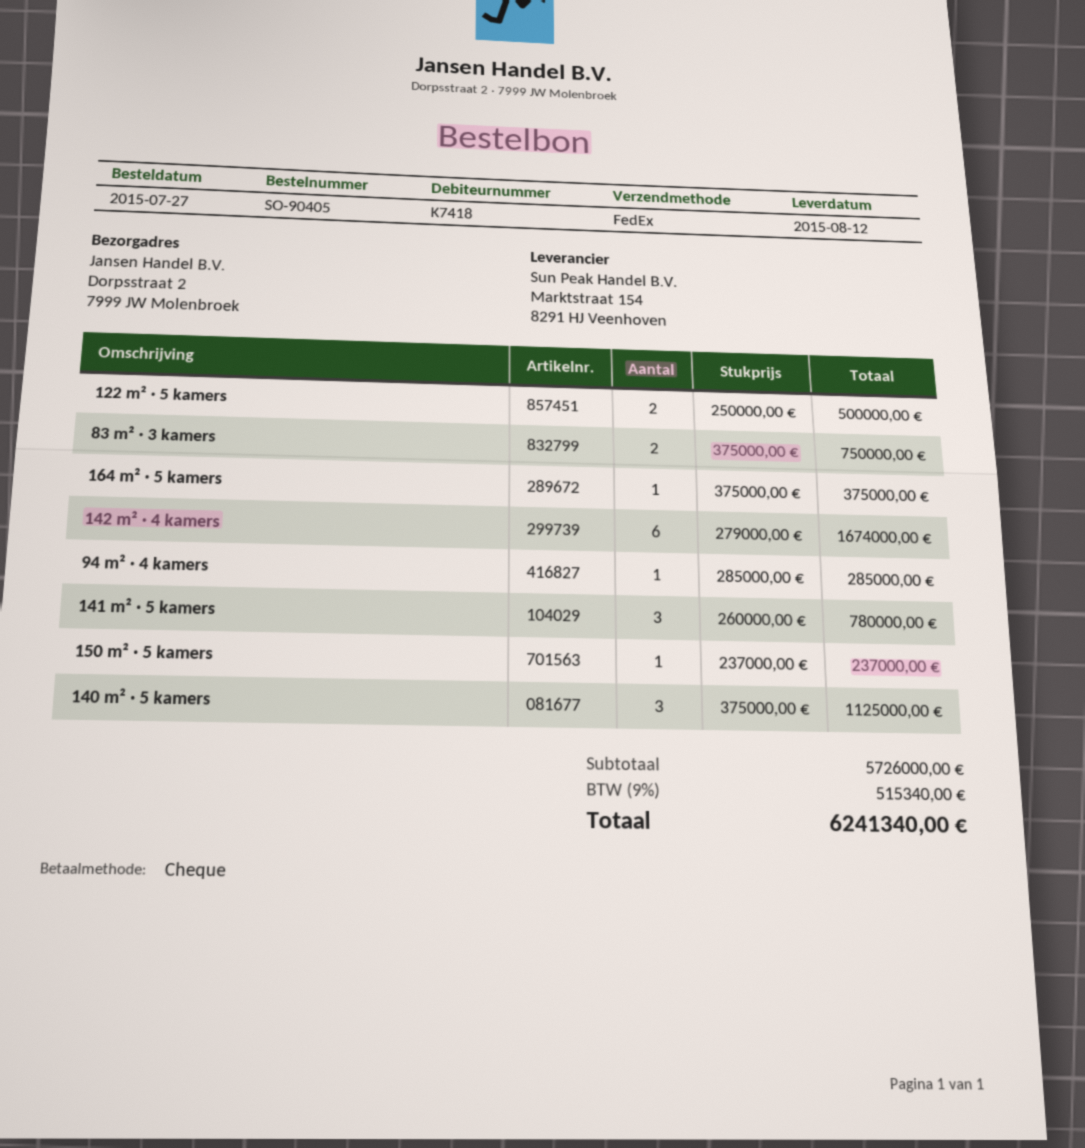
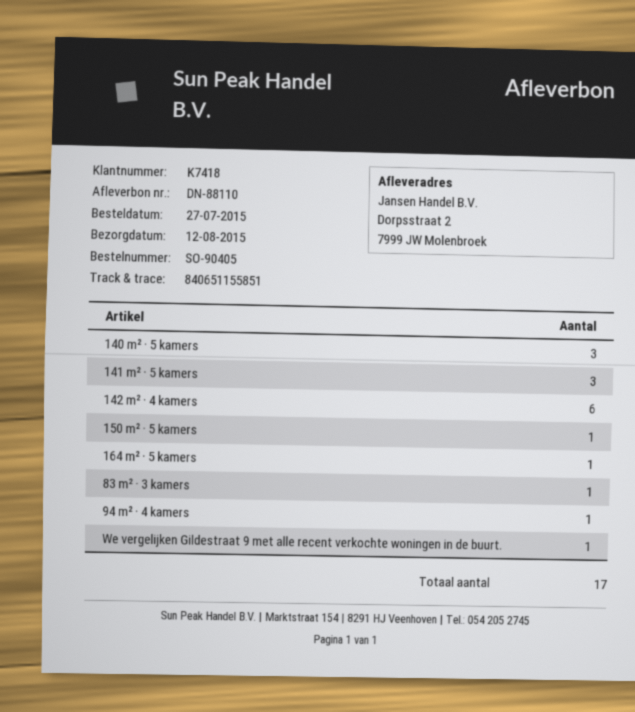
122 m² · 5 kamers: 2 -> none
83 m² · 3 kamers: 2 -> 1
We vergelijken Gildestraat 9 met alle recent verkochte woningen in de buurt.: none -> 1

